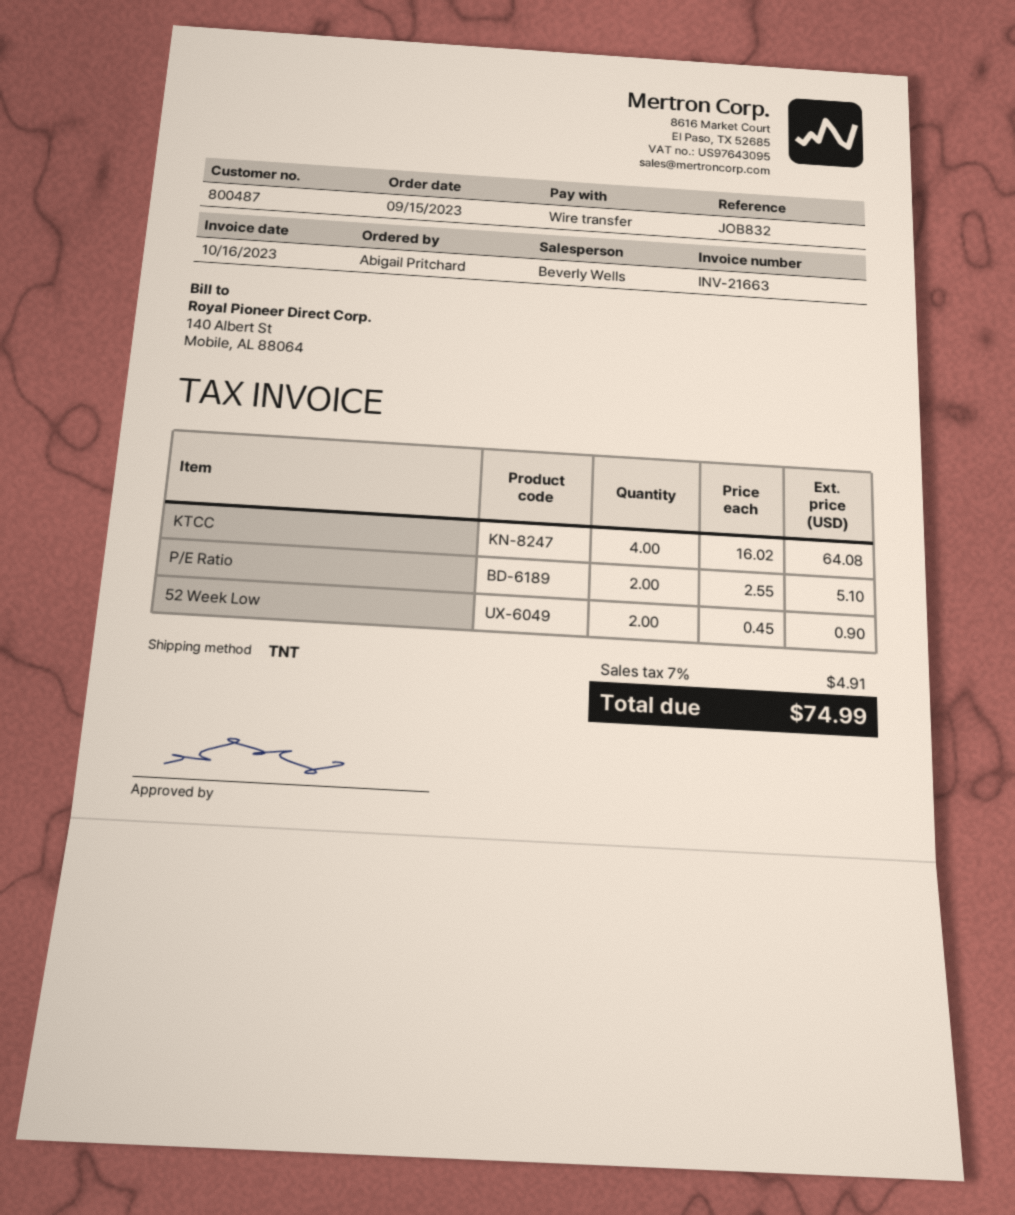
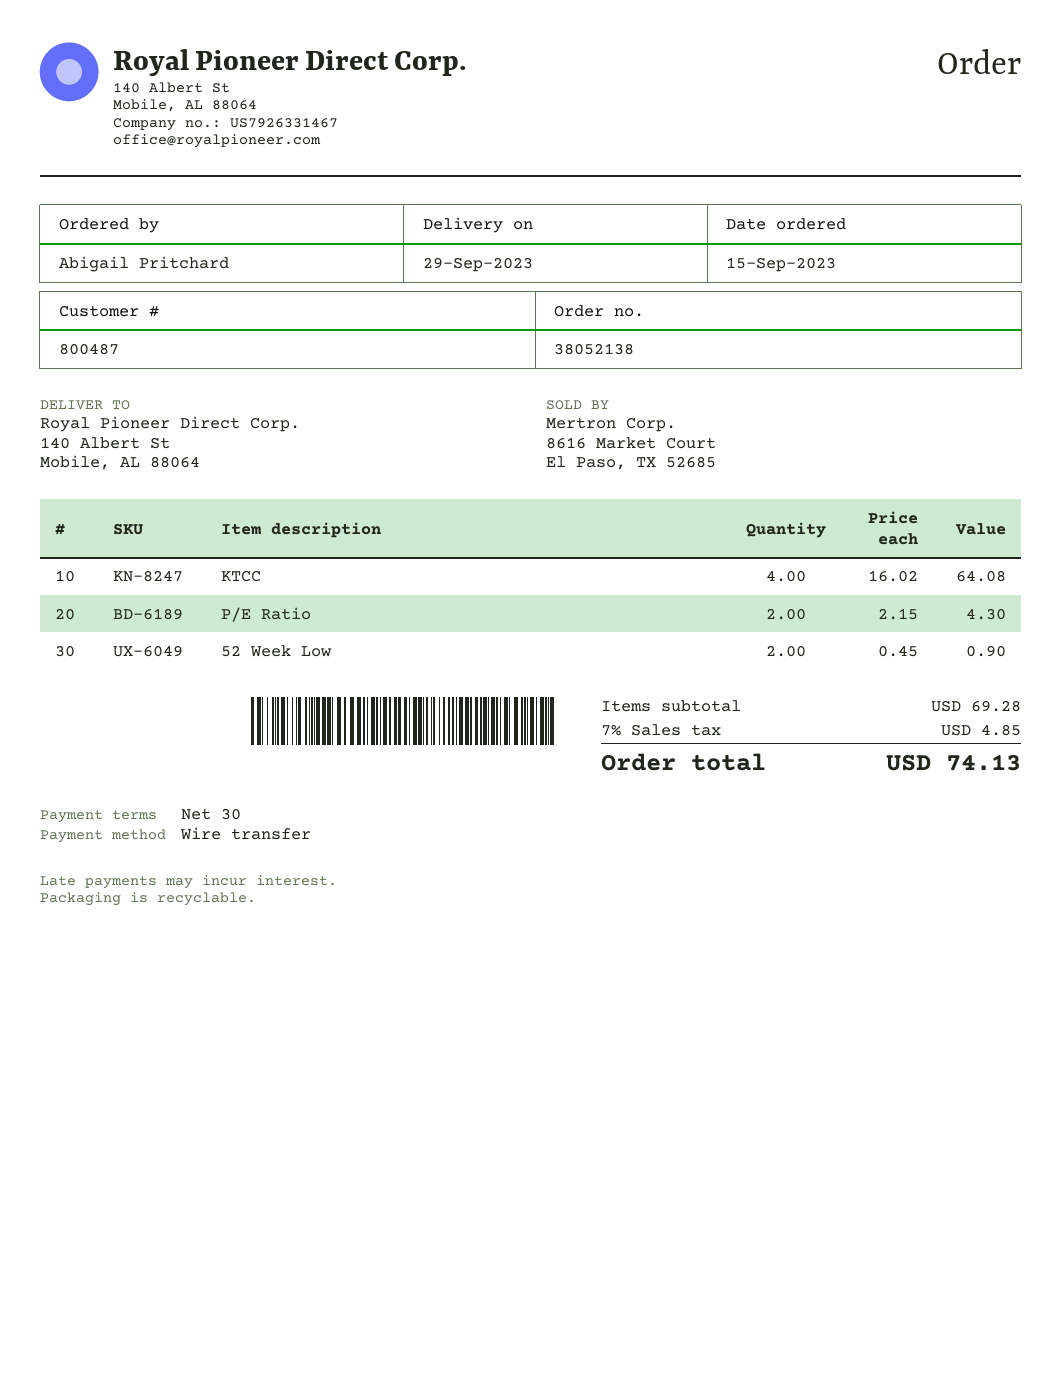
P/E Ratio: 2 x 2.55 = 5.10 -> 2 x 2.15 = 4.30
tax: 7% = 4.91 -> 7% = 4.85
total: 74.99 -> 74.13

